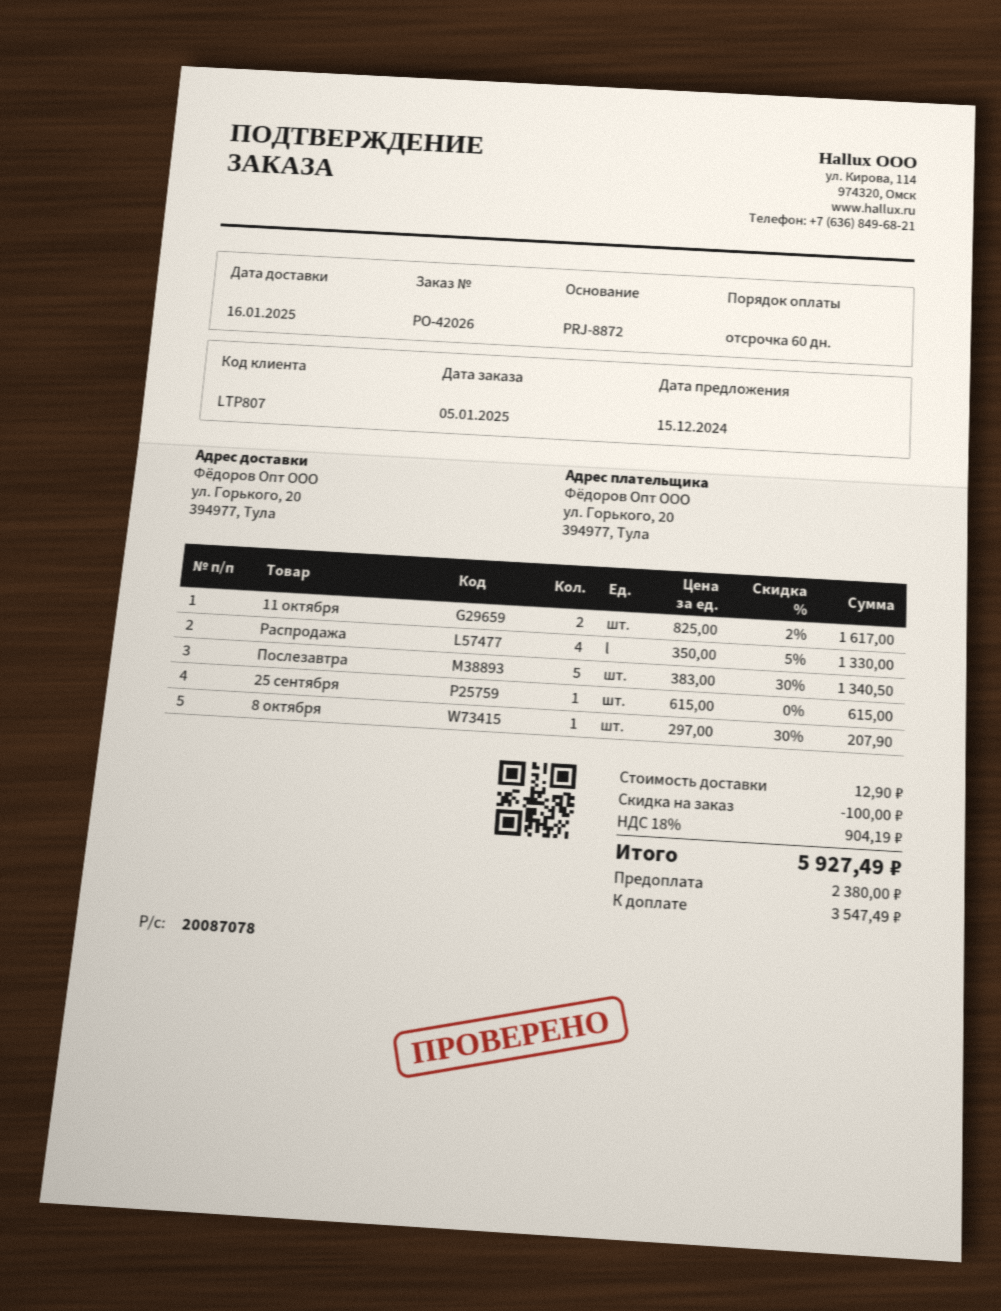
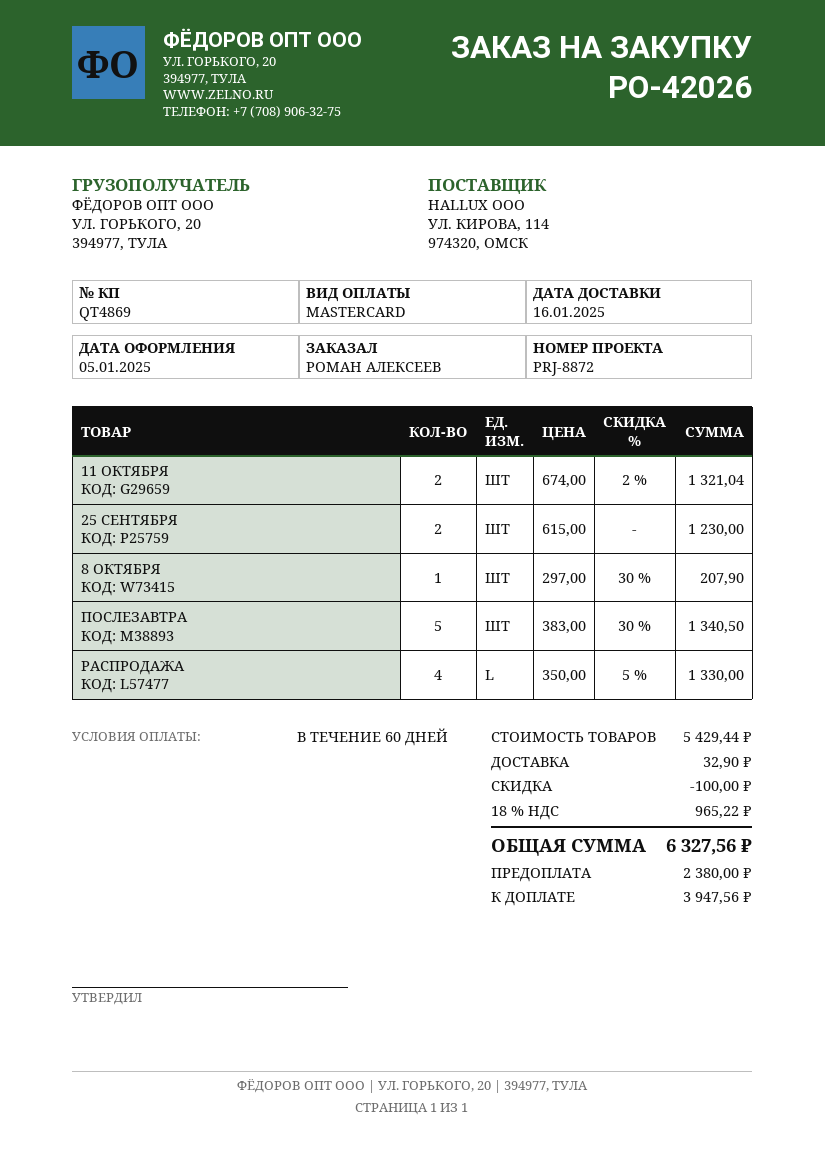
11 октября: 2 x 825.00 - 2% = 1617.00 -> 2 x 674.00 - 2% = 1321.04
25 сентября: 1 x 615.00 = 615.00 -> 2 x 615.00 = 1230.00
shipping: 12.90 -> 32.90
tax: 18% = 904.19 -> 18% = 965.22
total: 5927.49 -> 6327.56
balance: 3547.49 -> 3947.56

